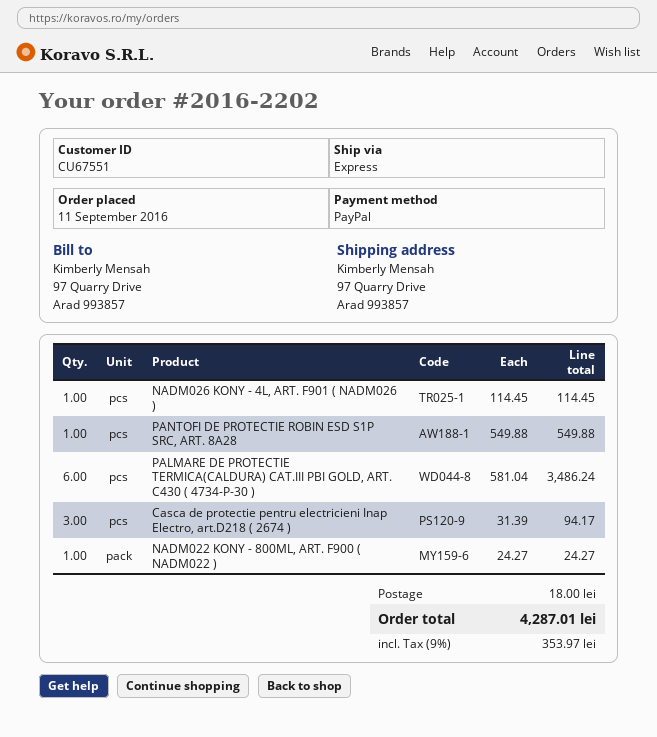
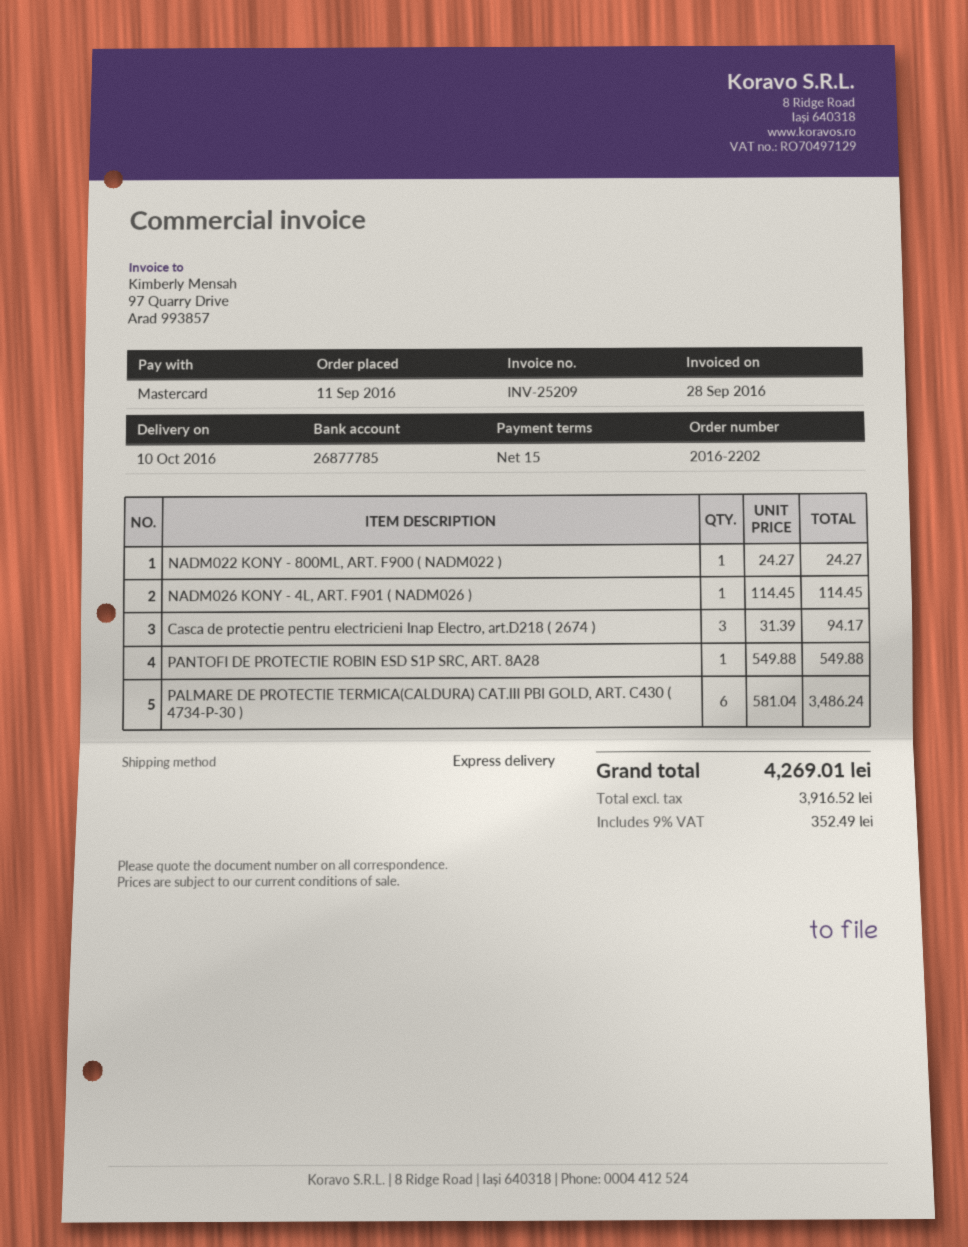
payment method: PayPal -> Mastercard
shipping: 18.00 -> none
tax: 9% = 353.97 -> 9% = 352.49
total: 4287.01 -> 4269.01

